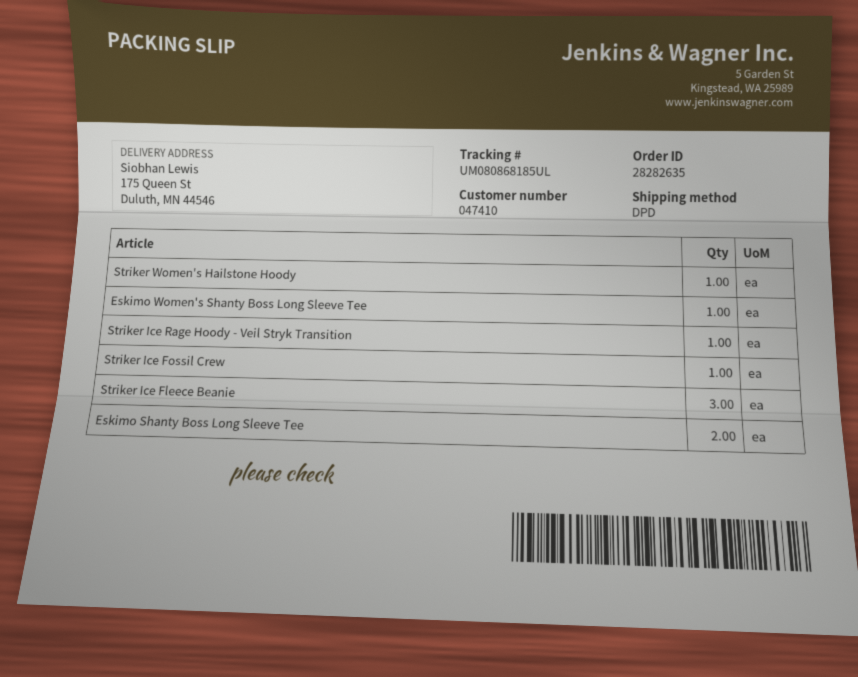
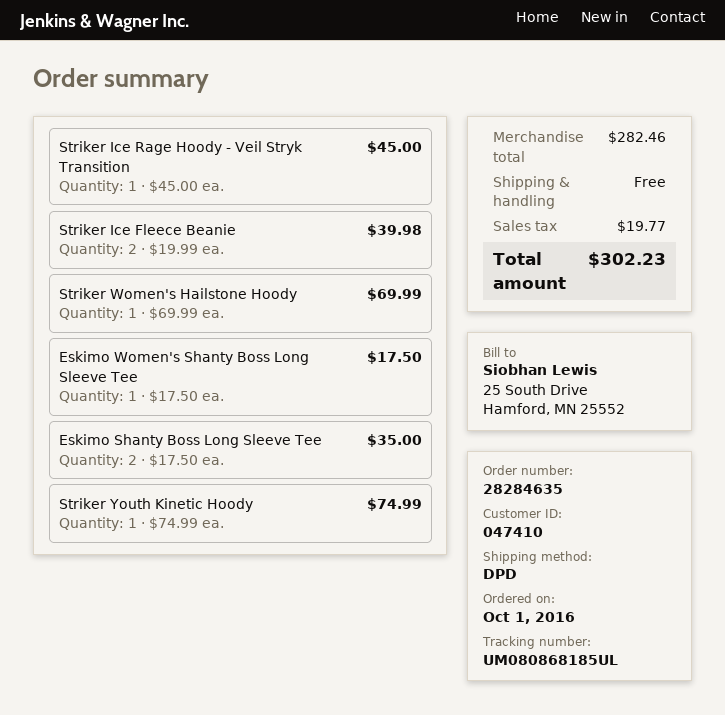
order number: 28282635 -> 28284635
Striker Ice Fossil Crew: 1 -> none
Striker Ice Fleece Beanie: 3 -> 2
Striker Youth Kinetic Hoody: none -> 1

